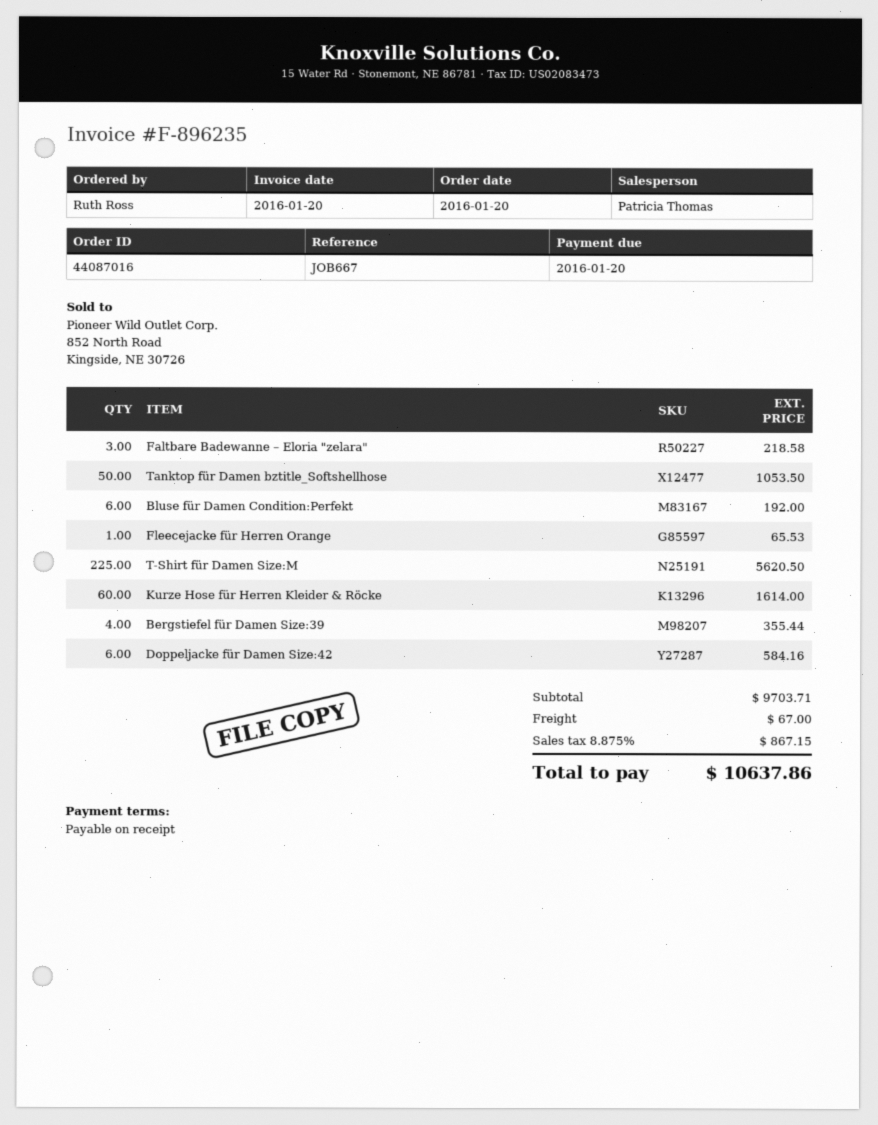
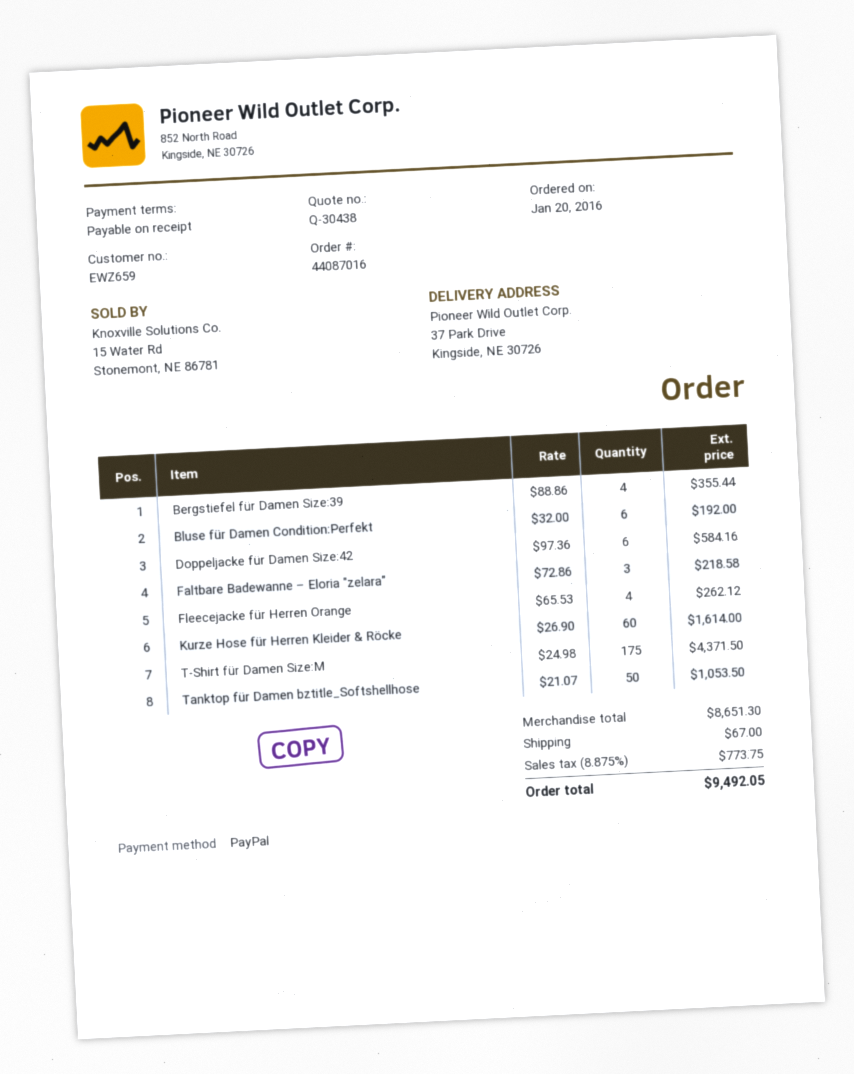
Fleecejacke für Herren Orange: 1 for 65.53 -> 4 for 262.12
T-Shirt für Damen Size:M: 225 for 5620.50 -> 175 for 4371.50
subtotal: 9703.71 -> 8651.30
tax: 8.875% = 867.15 -> 8.875% = 773.75
total: 10637.86 -> 9492.05

